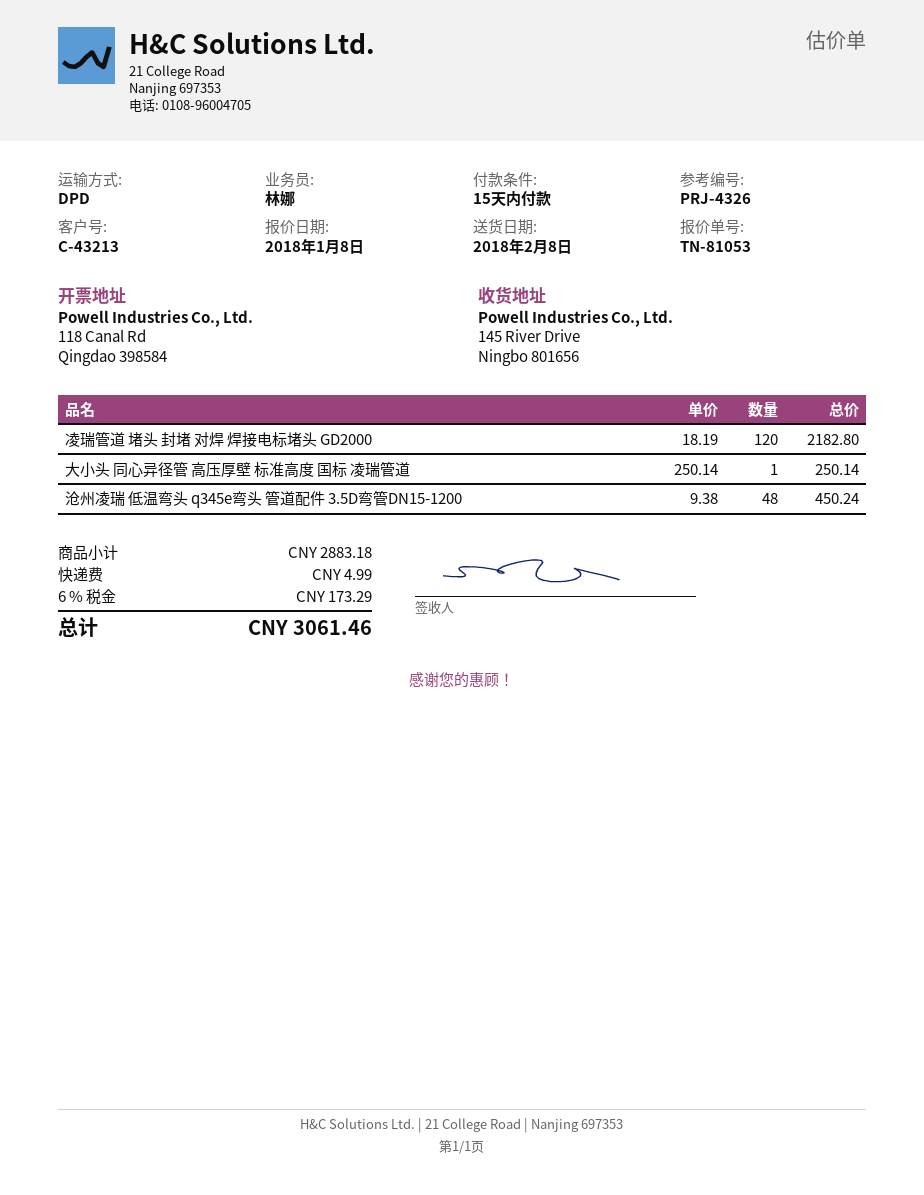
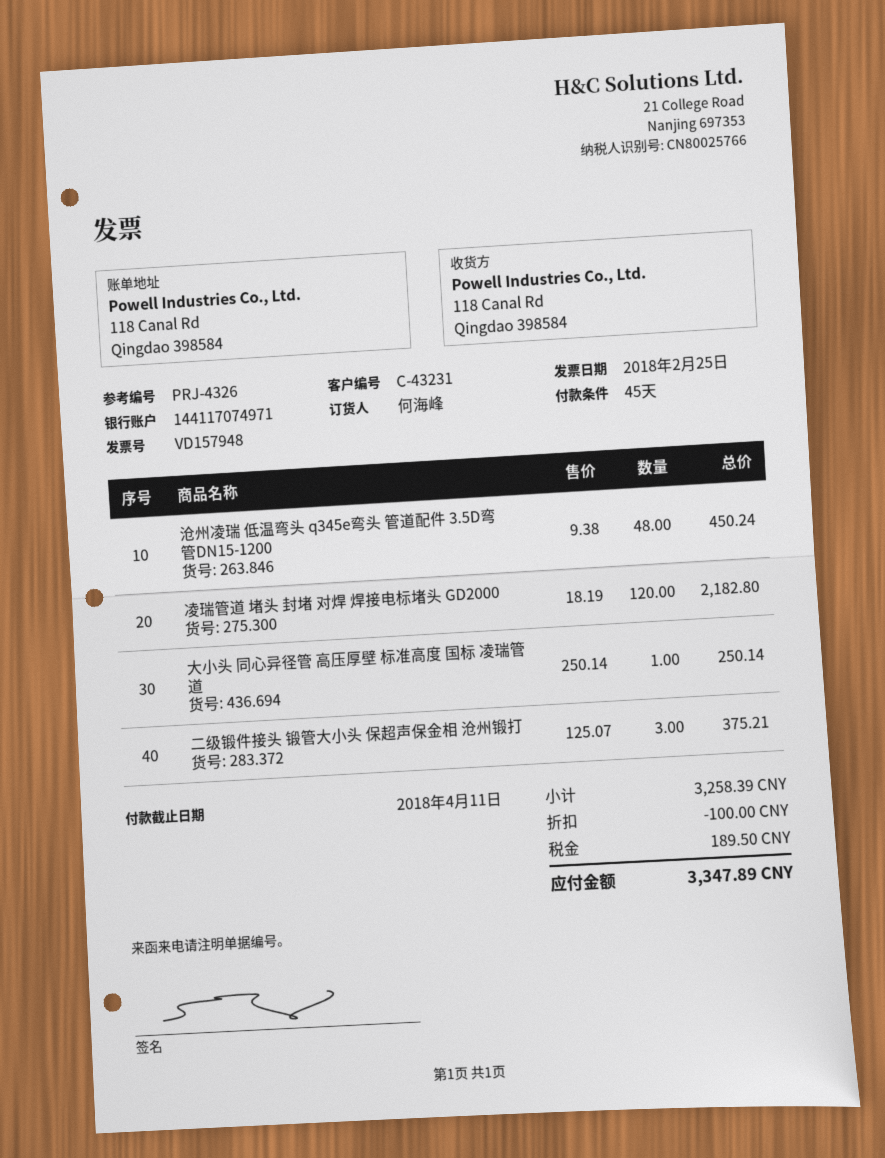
payment terms: 15 days -> 45 days
customer number: C-43213 -> C-43231
ship to: 145 River Drive, Ningbo 801656 -> 118 Canal Rd, Qingdao 398584
二级锻件接头 锻管大小头 保超声保金相 沧州锻打: none -> 3 x 125.07 = 375.21
subtotal: 2883.18 -> 3258.39
discount: none -> 100.00
shipping: 4.99 -> none
tax: 173.29 -> 189.50
total: 3061.46 -> 3347.89

